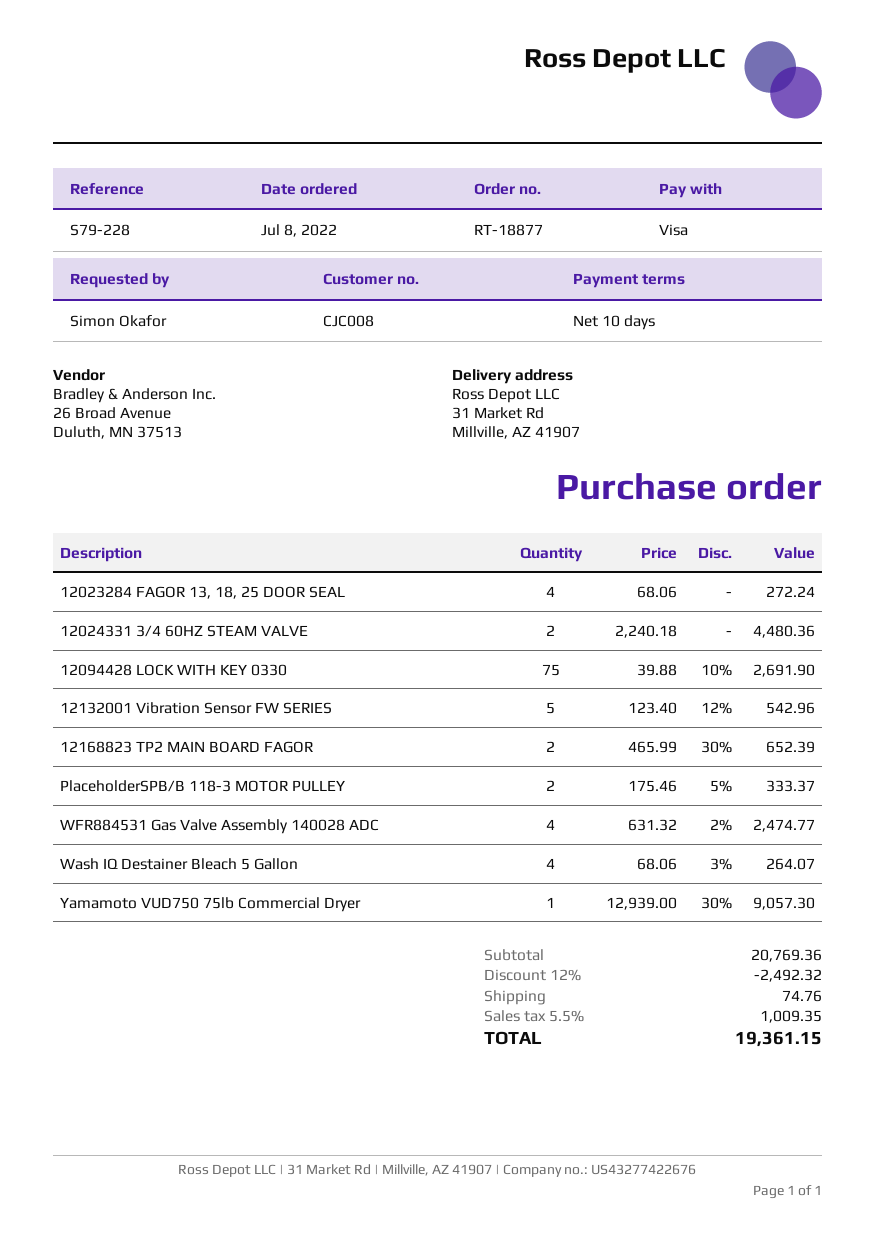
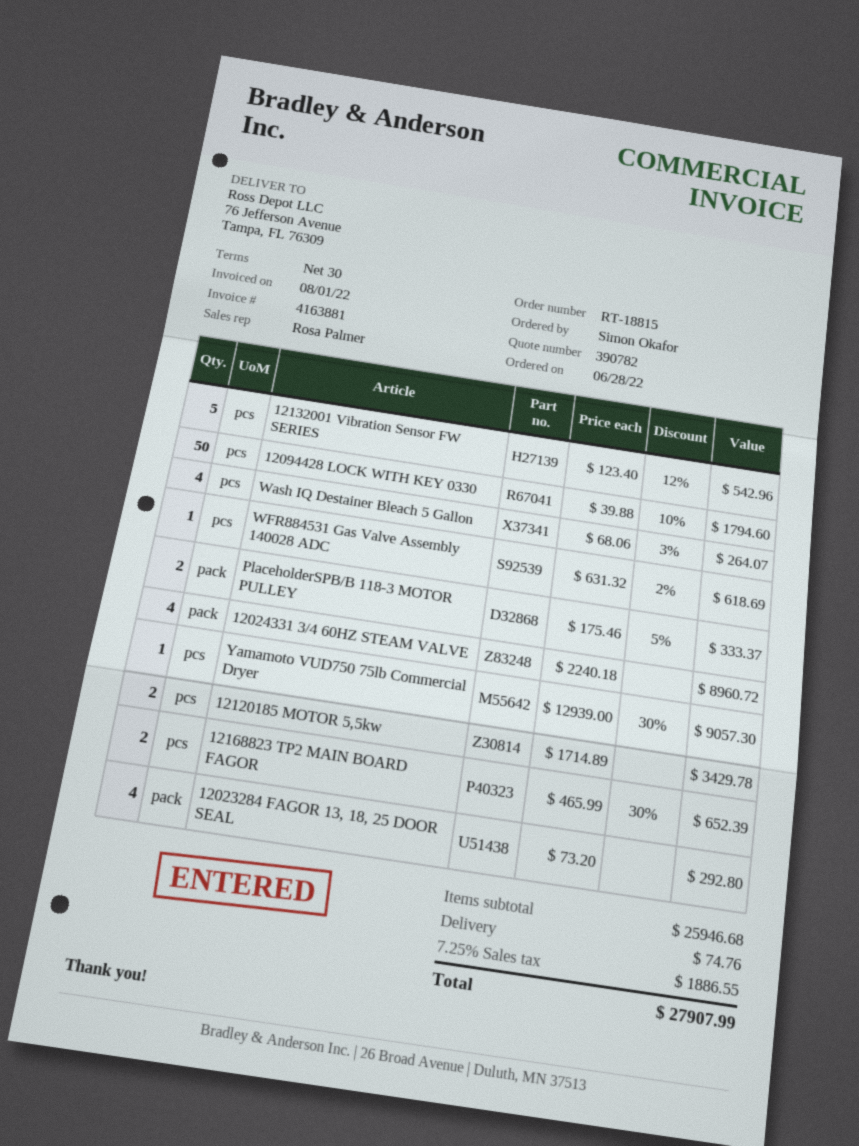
order number: RT-18877 -> RT-18815
order date: 2022-07-08 -> 2022-06-28
payment terms: 10 days -> 30 days
ship to: 31 Market Rd, Millville, AZ 41907 -> 76 Jefferson Avenue, Tampa, FL 76309
12023284 FAGOR 13, 18, 25 DOOR SEAL: 4 x 68.06 = 272.24 -> 4 x 73.20 = 292.80
12024331 3/4 60HZ STEAM VALVE: 2 x 2240.18 = 4480.36 -> 4 x 2240.18 = 8960.72
12094428 LOCK WITH KEY 0330: 75 x 39.88 - 10% = 2691.90 -> 50 x 39.88 - 10% = 1794.60
WFR884531 Gas Valve Assembly 140028 ADC: 4 x 631.32 - 2% = 2474.77 -> 1 x 631.32 - 2% = 618.69
12120185 MOTOR 5,5kw: none -> 2 x 1714.89 = 3429.78
subtotal: 20769.36 -> 25946.68
discount: 12% = 2492.32 -> none
tax: 5.5% = 1009.35 -> 7.25% = 1886.55
total: 19361.15 -> 27907.99

